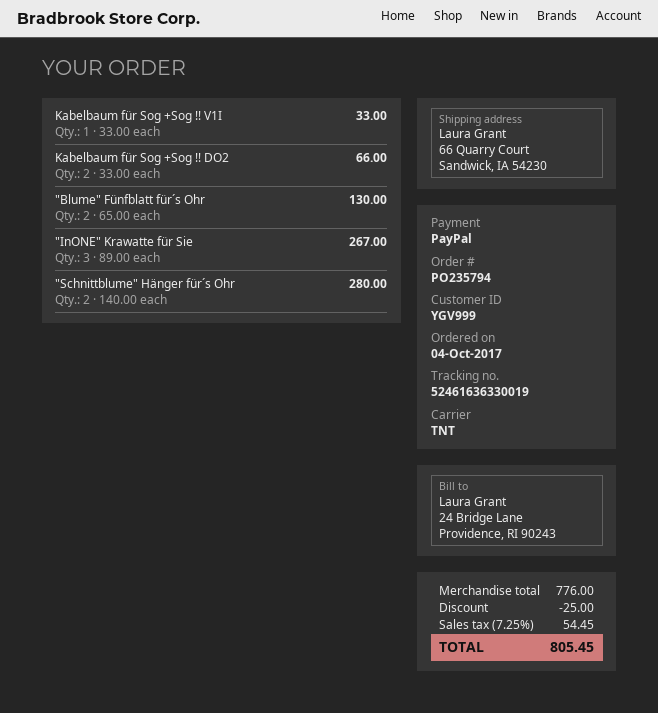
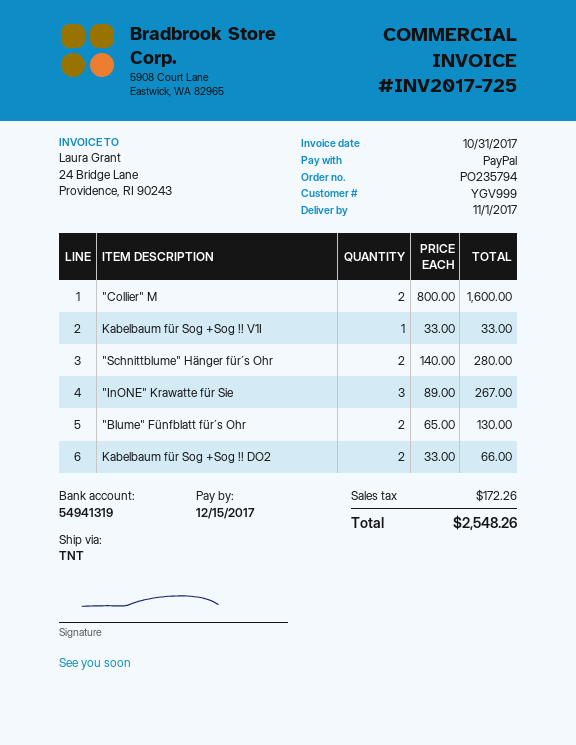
"Collier" M: none -> 2 x 800.00 = 1600.00
discount: 25.00 -> none
tax: 54.45 -> 172.26
total: 805.45 -> 2548.26

